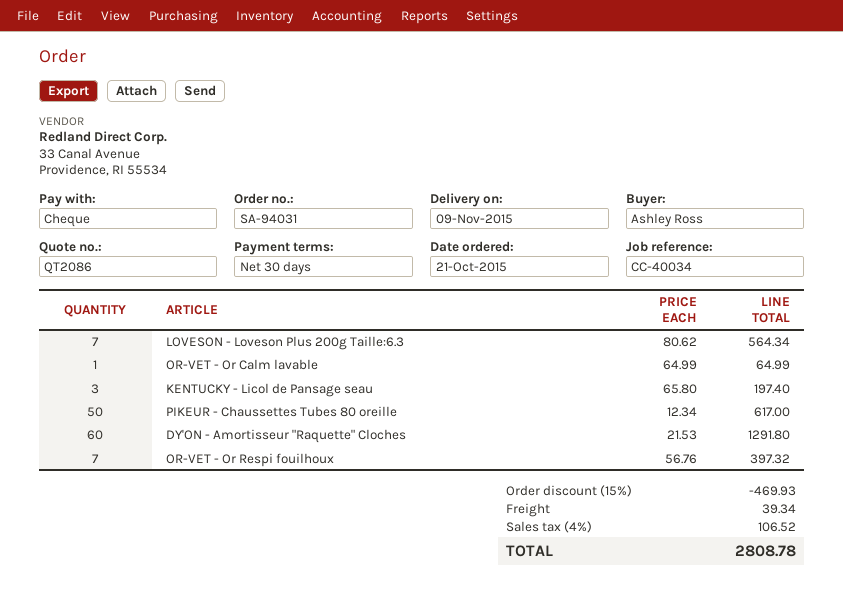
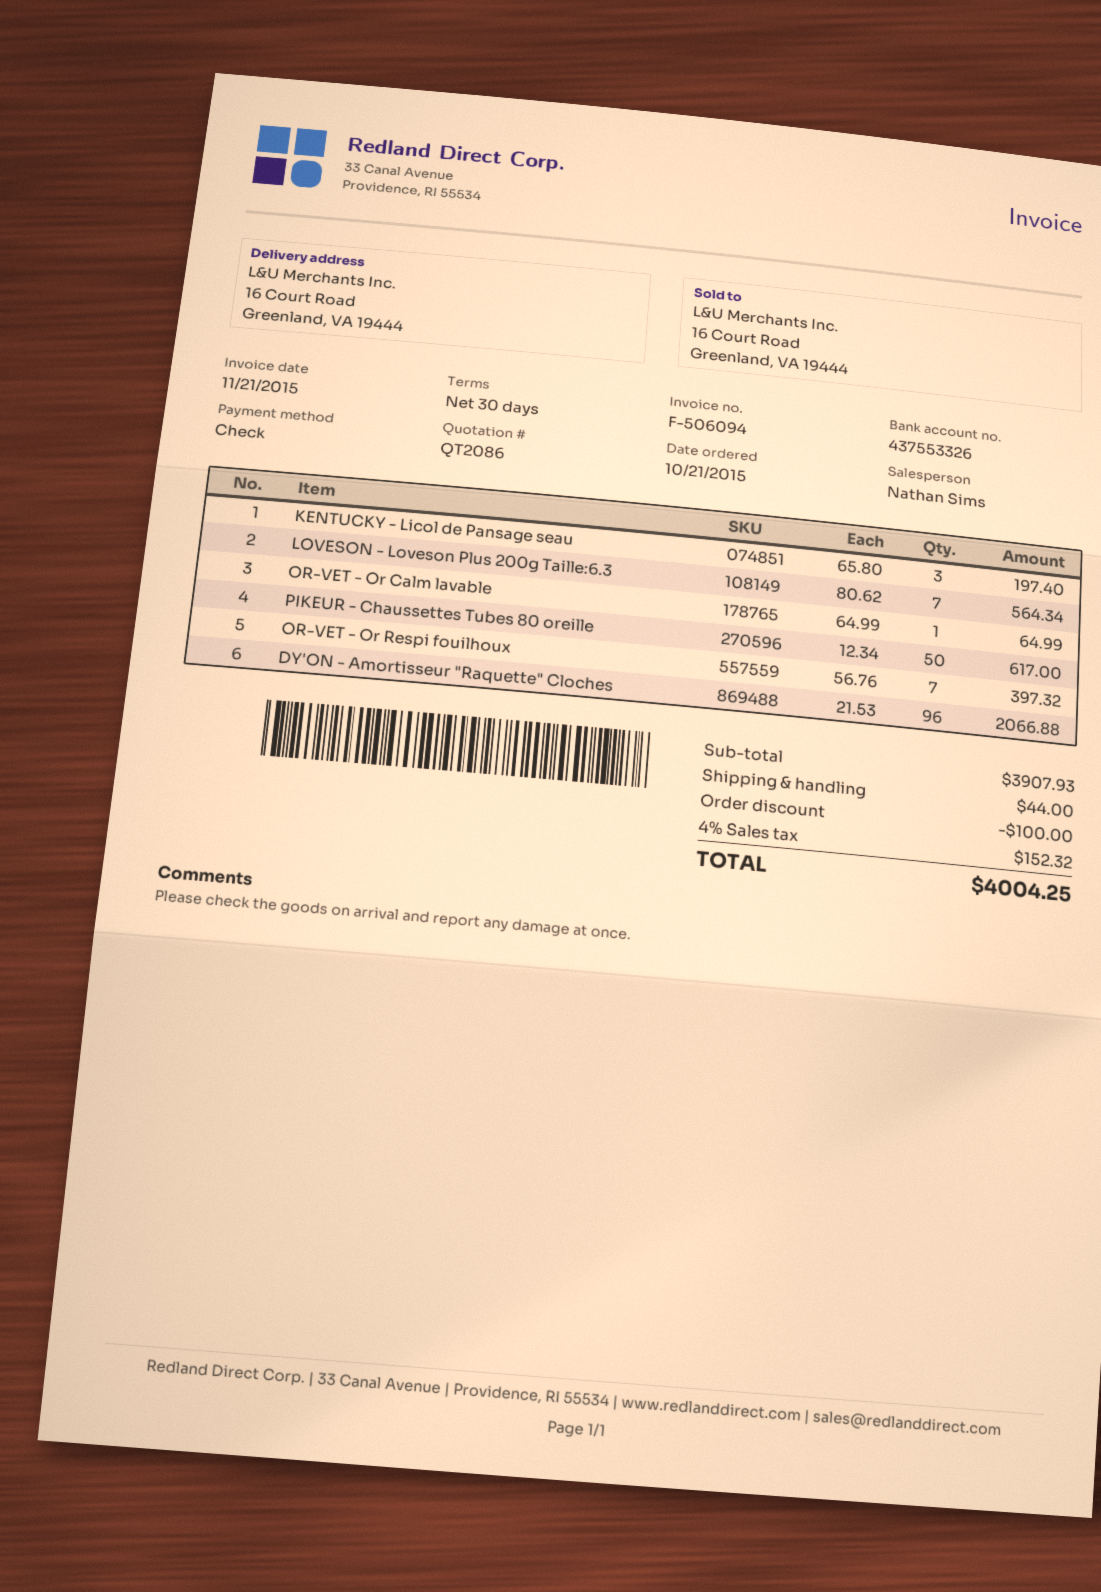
DY'ON - Amortisseur "Raquette" Cloches: 60 x 21.53 = 1291.80 -> 96 x 21.53 = 2066.88
discount: 469.93 -> 100.00
shipping: 39.34 -> 44.00
tax: 4% = 106.52 -> 4% = 152.32
total: 2808.78 -> 4004.25

